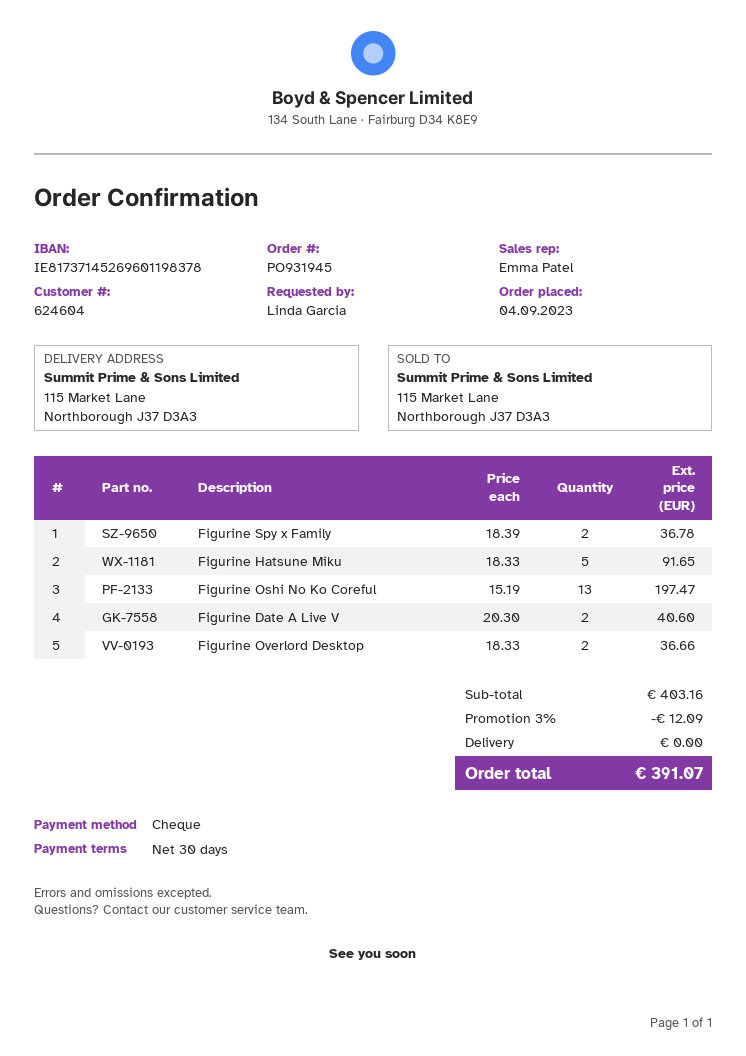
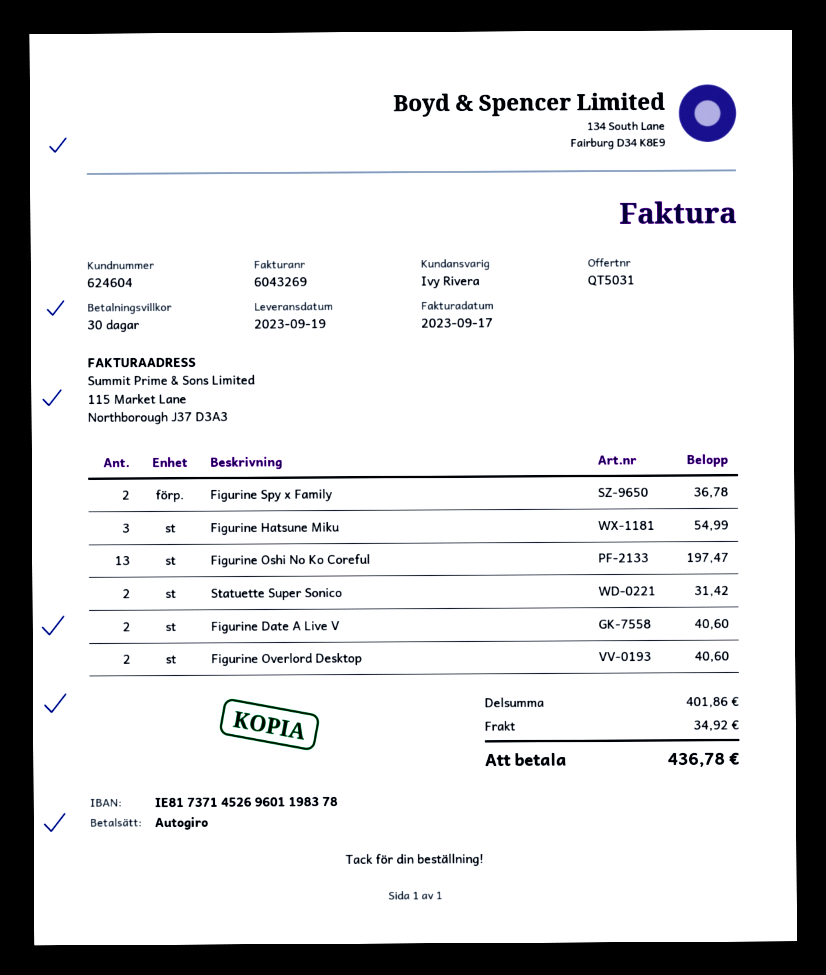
sales rep: Emma Patel -> Ivy Rivera
payment method: cheque -> direct debit
Figurine Hatsune Miku: 5 for 91.65 -> 3 for 54.99
Figurine Overlord Desktop: 2 for 36.66 -> 2 for 40.60
Statuette Super Sonico: none -> 2 for 31.42
subtotal: 403.16 -> 401.86
discount: 3% = 12.09 -> none
shipping: 0.00 -> 34.92
total: 391.07 -> 436.78

